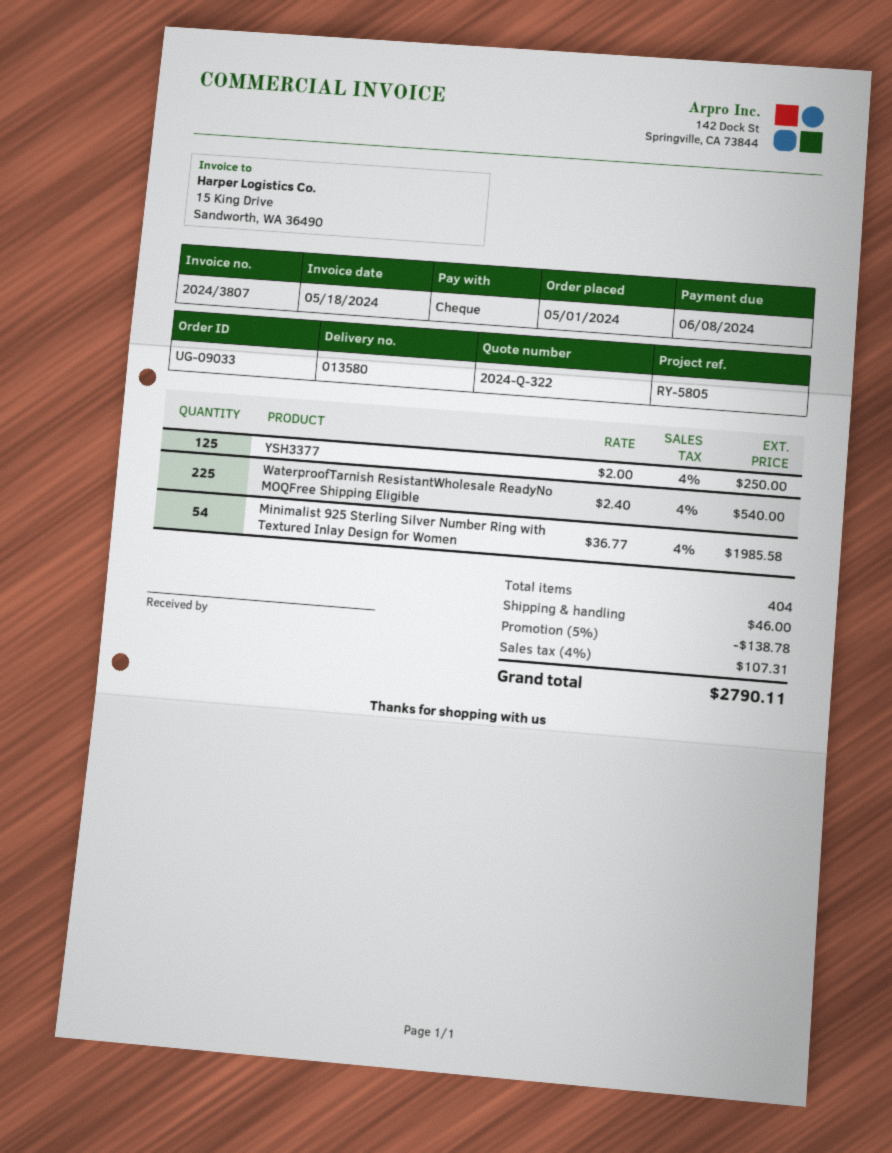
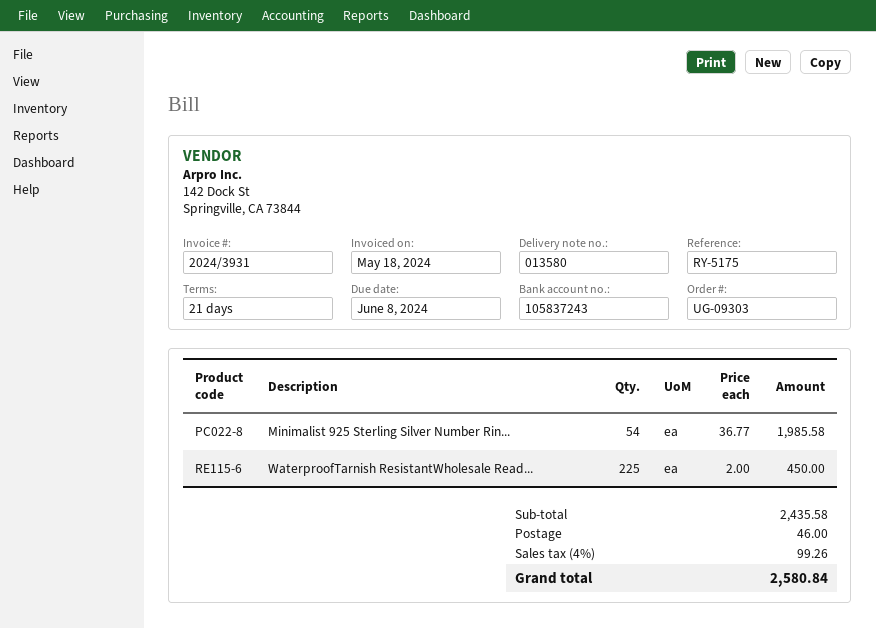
order number: UG-09033 -> UG-09303
invoice number: 2024/3807 -> 2024/3931
reference: RY-5805 -> RY-5175
YSH3377: 125 x 2.00 = 250.00 -> none
WaterproofTarnish ResistantWholesale ReadyNo MOQFree Shipping Eligible: 225 x 2.40 = 540.00 -> 225 x 2.00 = 450.00
discount: 5% = 138.78 -> none
tax: 4% = 107.31 -> 4% = 99.26
total: 2790.11 -> 2580.84

